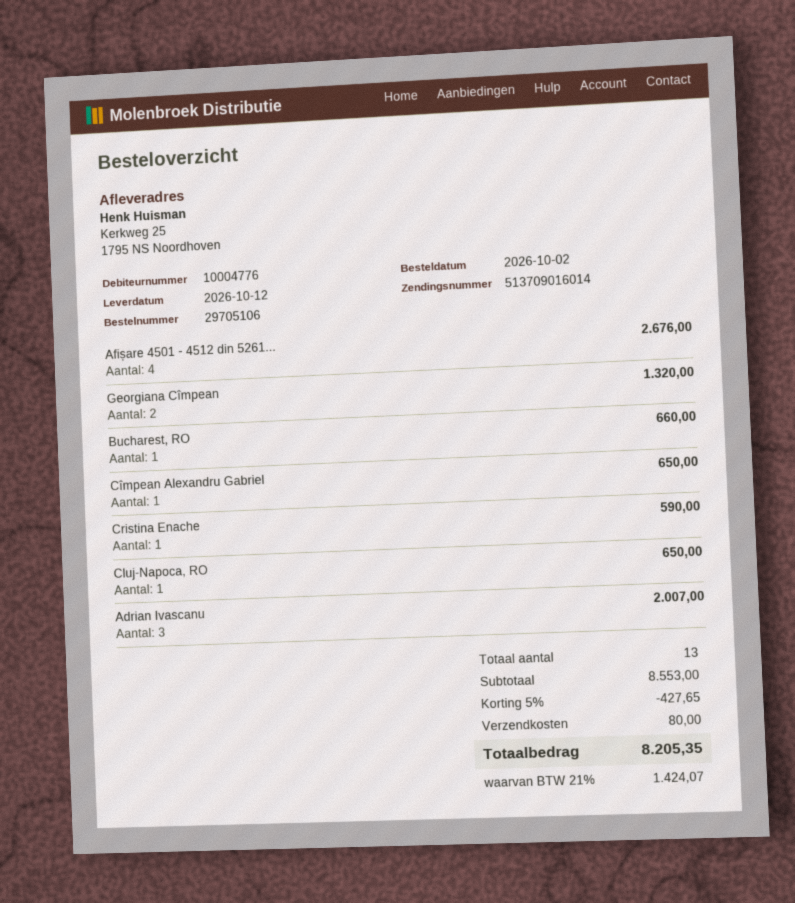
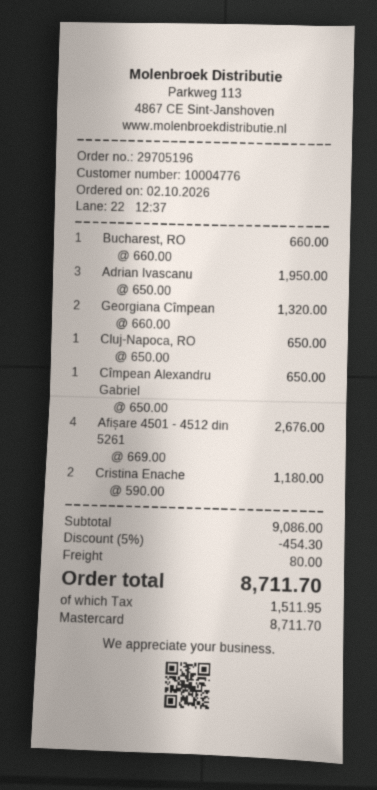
order number: 29705106 -> 29705196
Cristina Enache: 1 for 590.00 -> 2 for 1180.00
Adrian Ivascanu: 3 for 2007.00 -> 3 for 1950.00
subtotal: 8553.00 -> 9086.00
discount: 5% = 427.65 -> 5% = 454.30
tax: 1424.07 -> 1511.95
total: 8205.35 -> 8711.70

